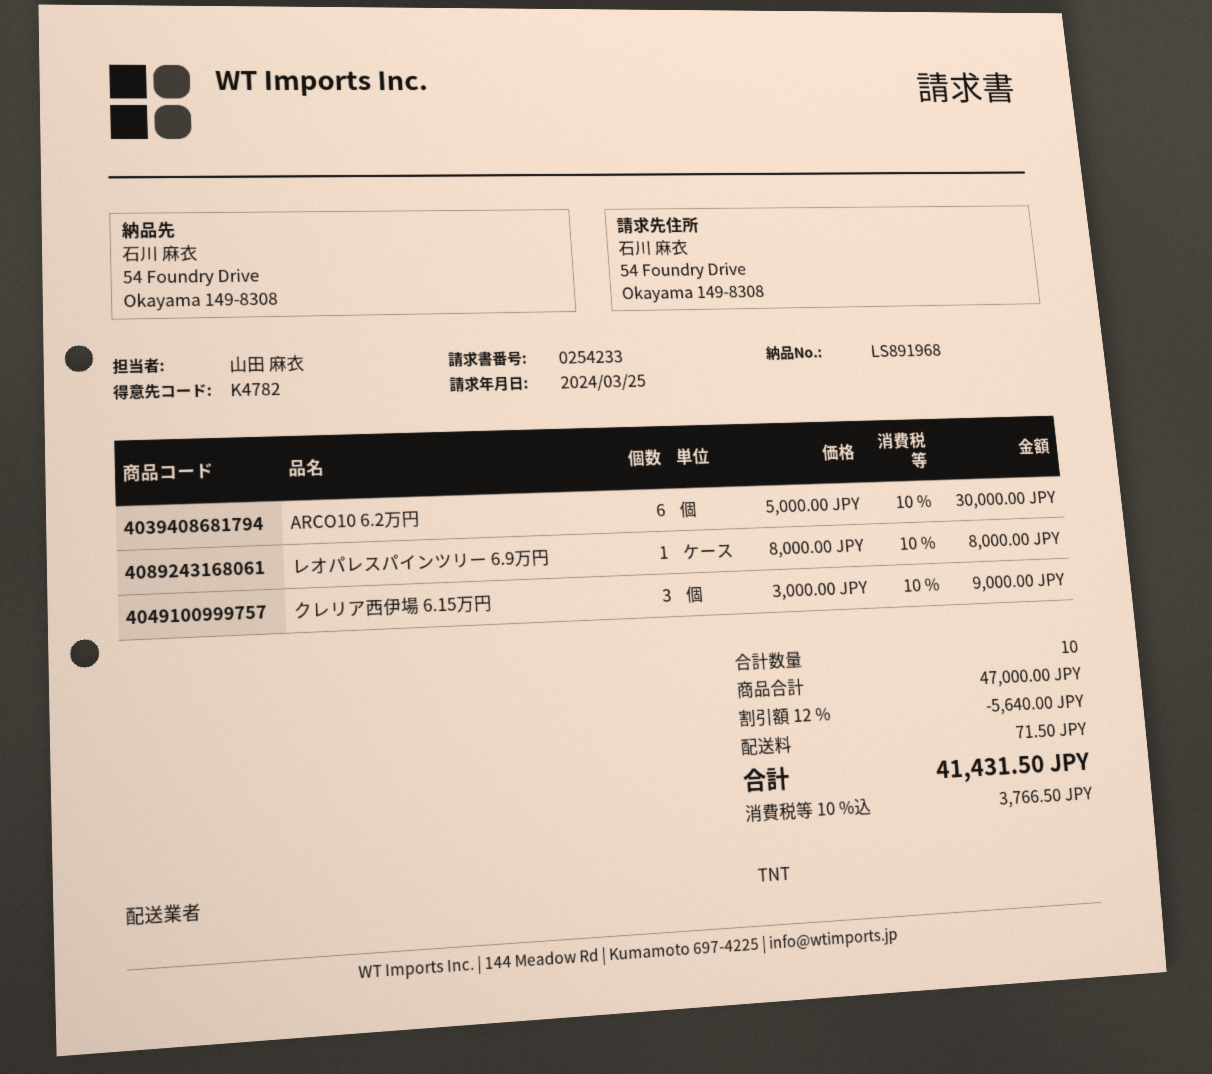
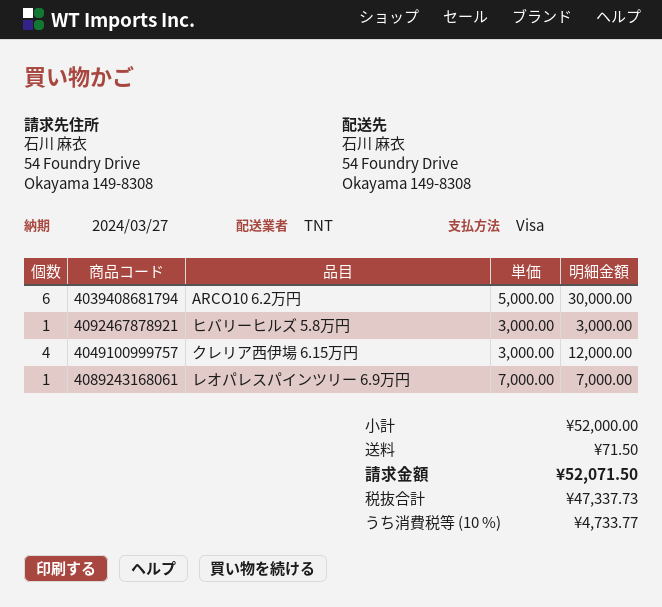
レオパレスパインツリー 6.9万円: 1 x 8000.00 = 8000.00 -> 1 x 7000.00 = 7000.00
クレリア西伊場 6.15万円: 3 x 3000.00 = 9000.00 -> 4 x 3000.00 = 12000.00
ヒバリーヒルズ 5.8万円: none -> 1 x 3000.00 = 3000.00
subtotal: 47000.00 -> 52000.00
discount: 12% = 5640.00 -> none
tax: 10% = 3766.50 -> 10% = 4733.77
total: 41431.50 -> 52071.50

